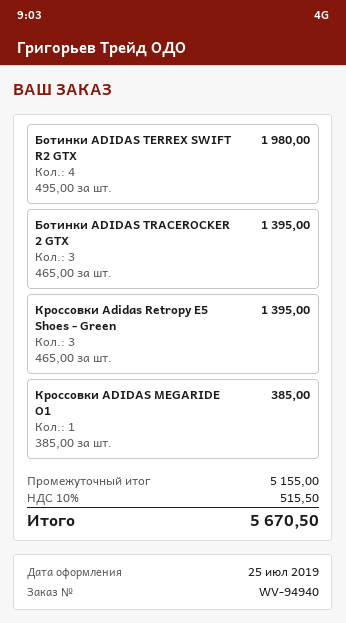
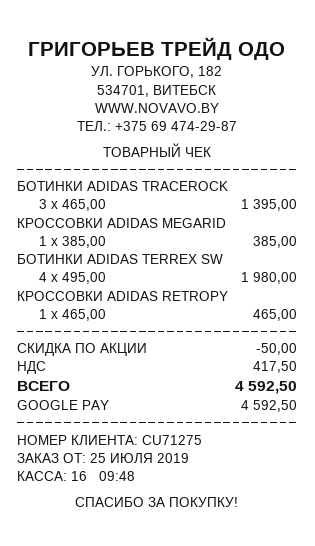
Кроссовки Adidas Retropy E5 Shoes - Green: 3 x 465.00 = 1395.00 -> 1 x 465.00 = 465.00
discount: none -> 50.00
tax: 515.50 -> 417.50
total: 5670.50 -> 4592.50

